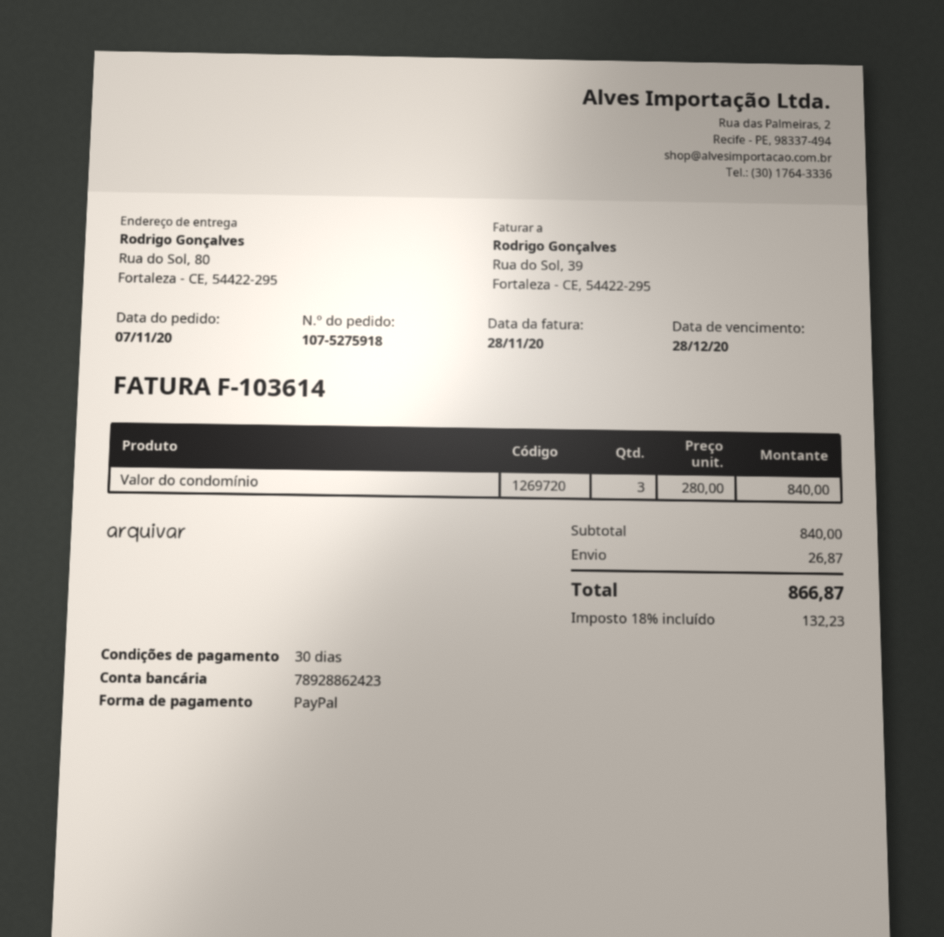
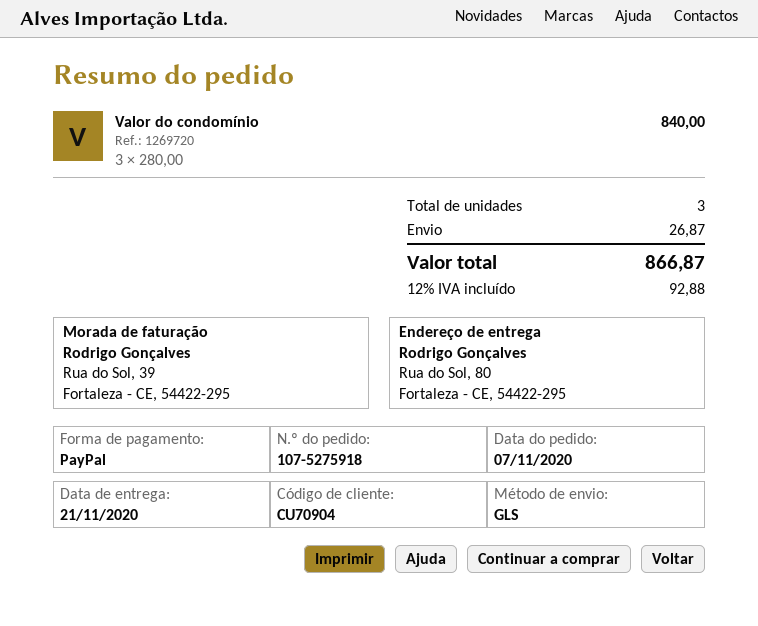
tax: 18% = 132.23 -> 12% = 92.88

